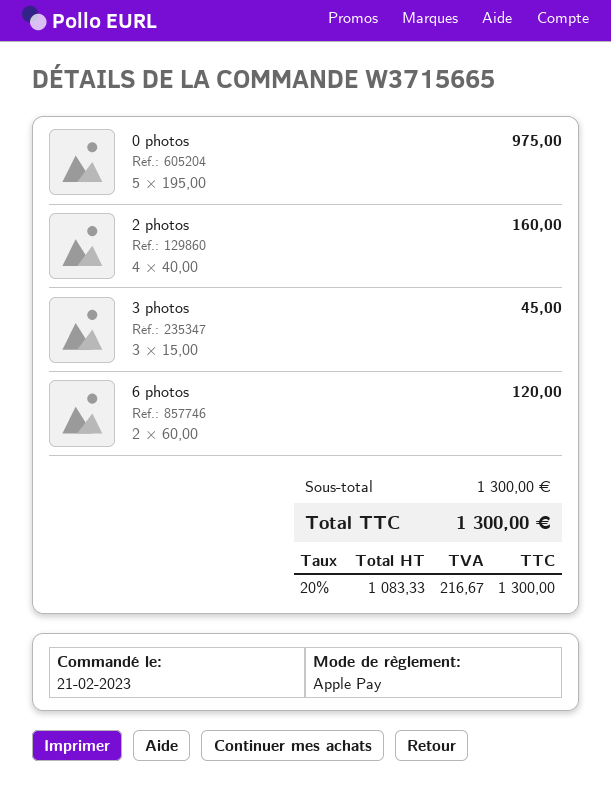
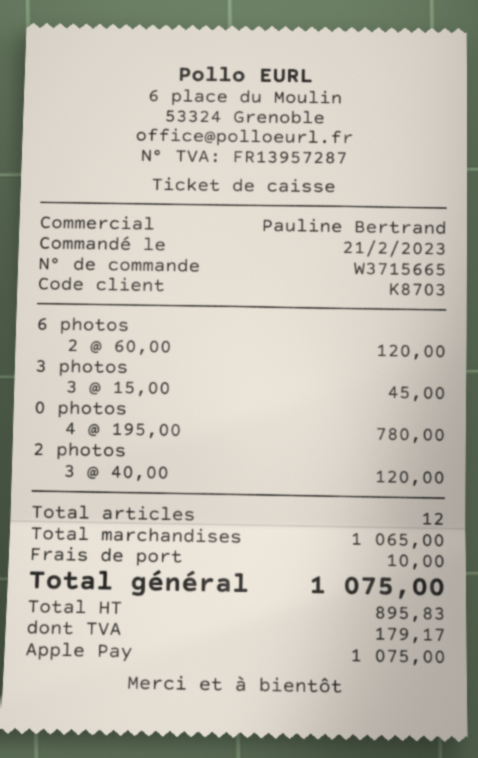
0 photos: 5 x 195.00 = 975.00 -> 4 x 195.00 = 780.00
2 photos: 4 x 40.00 = 160.00 -> 3 x 40.00 = 120.00
subtotal: 1300.00 -> 1065.00
shipping: none -> 10.00
net: 1083.33 -> 895.83
tax: 216.67 -> 179.17
total: 1300.00 -> 1075.00

